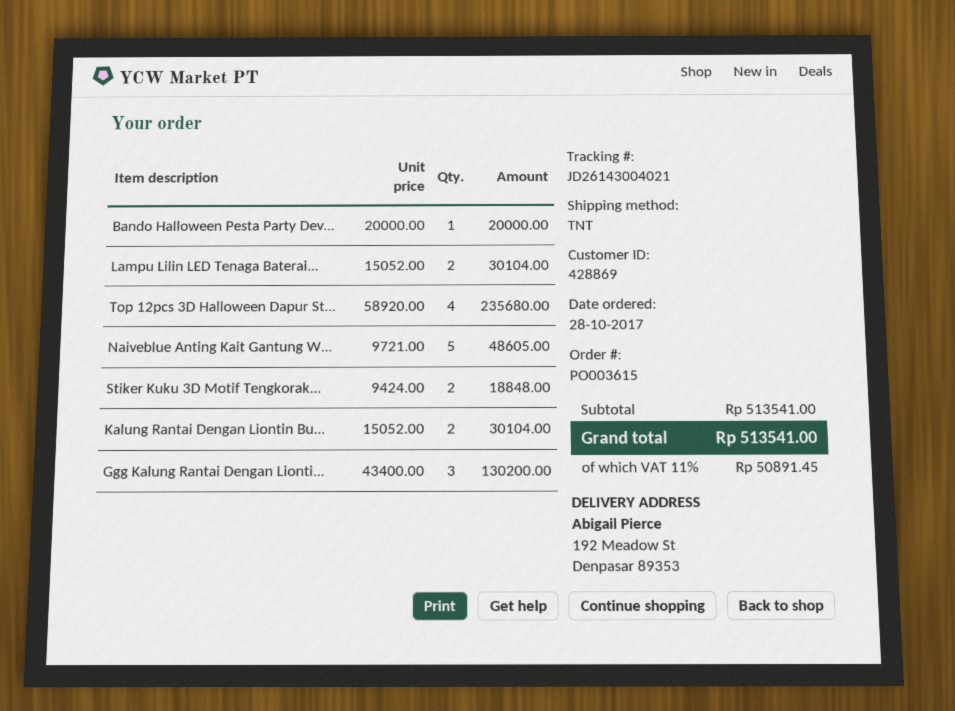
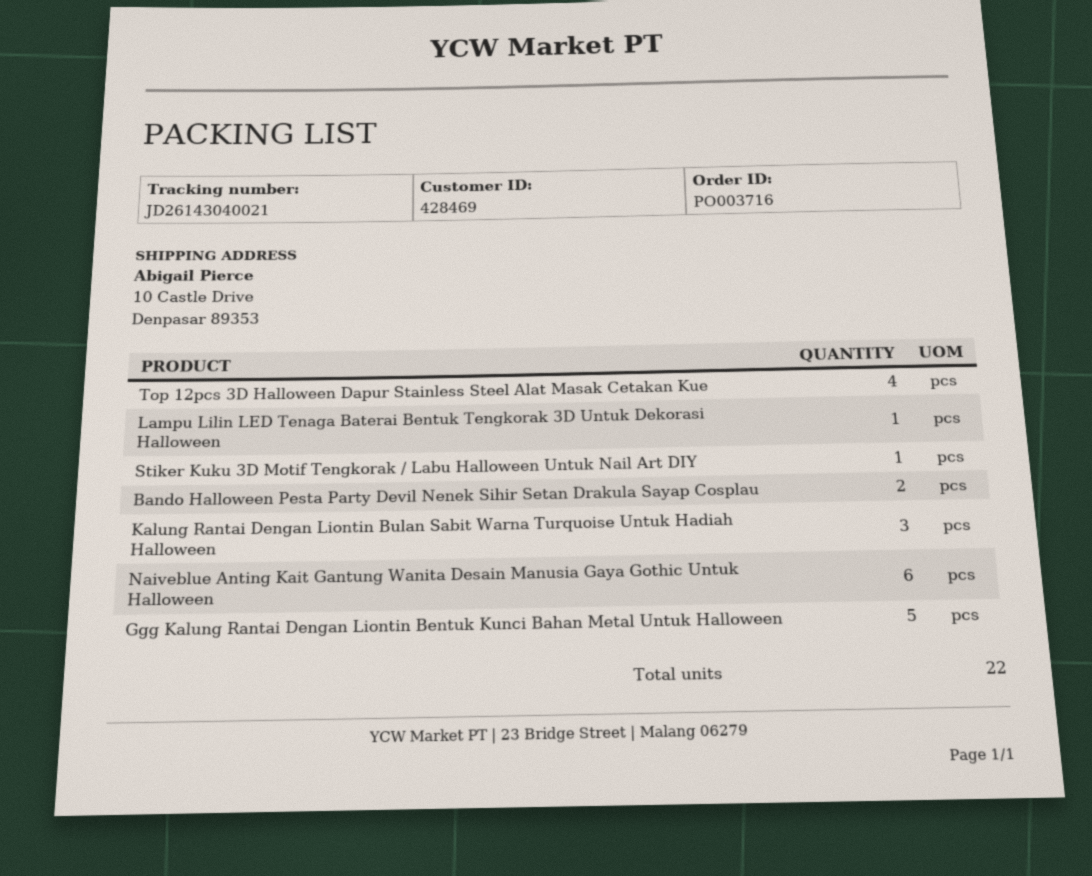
order number: PO003615 -> PO003716
customer number: 428869 -> 428469
tracking number: JD26143004021 -> JD26143040021
ship to: 192 Meadow St, Denpasar 89353 -> 10 Castle Drive, Denpasar 89353
Bando Halloween Pesta Party Dev...: 1 -> 2
Lampu Lilin LED Tenaga Baterai...: 2 -> 1
Naiveblue Anting Kait Gantung W...: 5 -> 6
Stiker Kuku 3D Motif Tengkorak...: 2 -> 1
Kalung Rantai Dengan Liontin Bu...: 2 -> 3
Ggg Kalung Rantai Dengan Lionti...: 3 -> 5

